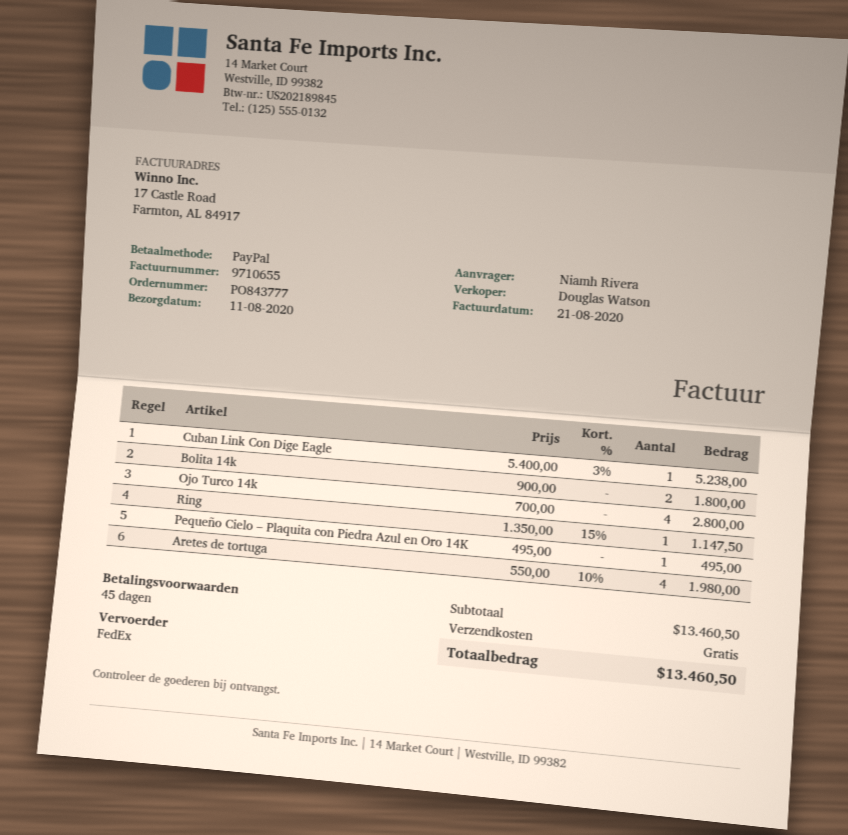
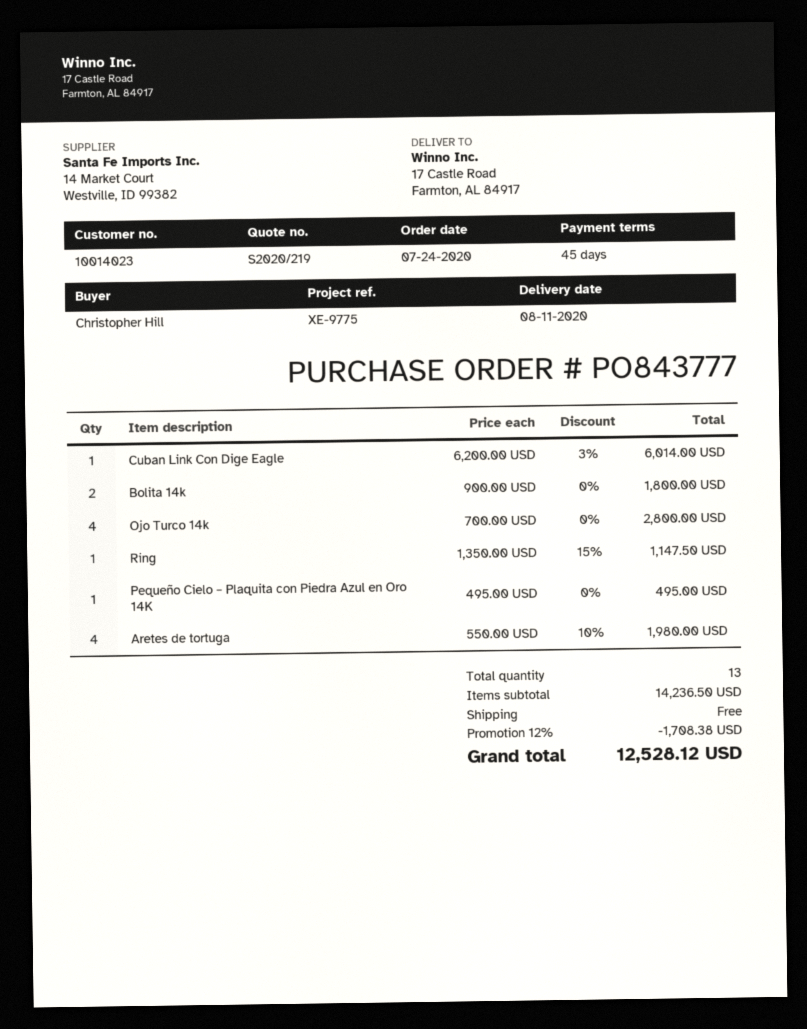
ordered by: Niamh Rivera -> Christopher Hill
Cuban Link Con Dige Eagle: 1 x 5400.00 - 3% = 5238.00 -> 1 x 6200.00 - 3% = 6014.00
subtotal: 13460.50 -> 14236.50
discount: none -> 12% = 1708.38
total: 13460.50 -> 12528.12

